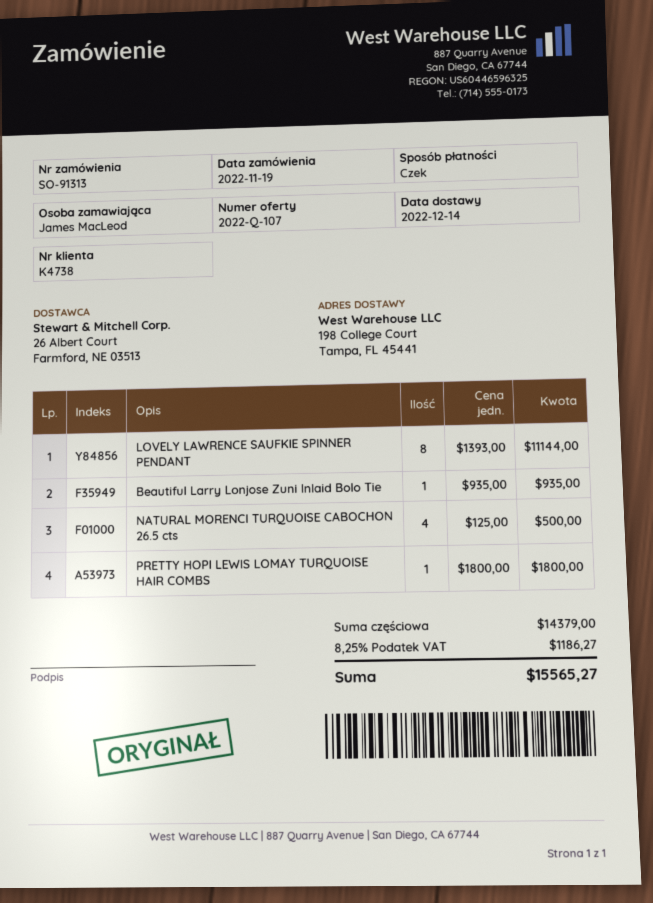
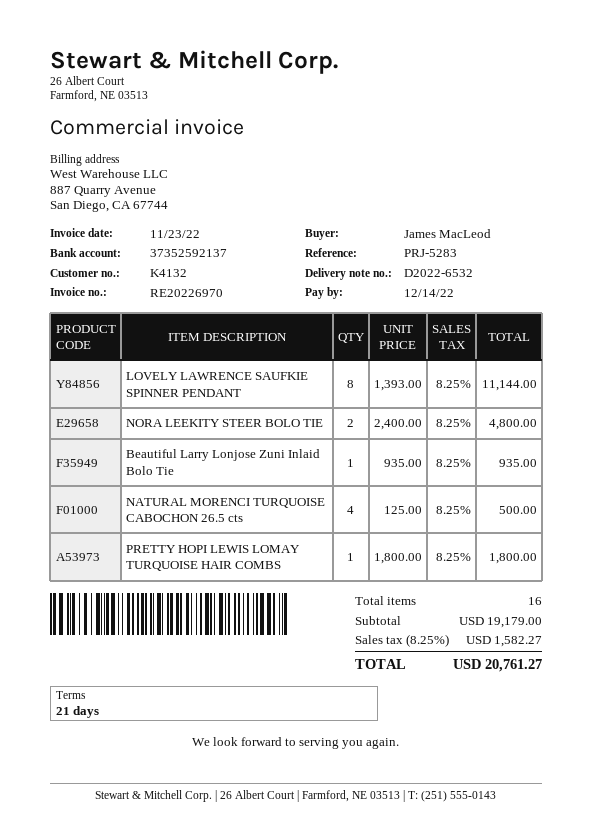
customer number: K4738 -> K4132
NORA LEEKITY STEER BOLO TIE: none -> 2 x 2400.00 = 4800.00
subtotal: 14379.00 -> 19179.00
tax: 8.25% = 1186.27 -> 8.25% = 1582.27
total: 15565.27 -> 20761.27

